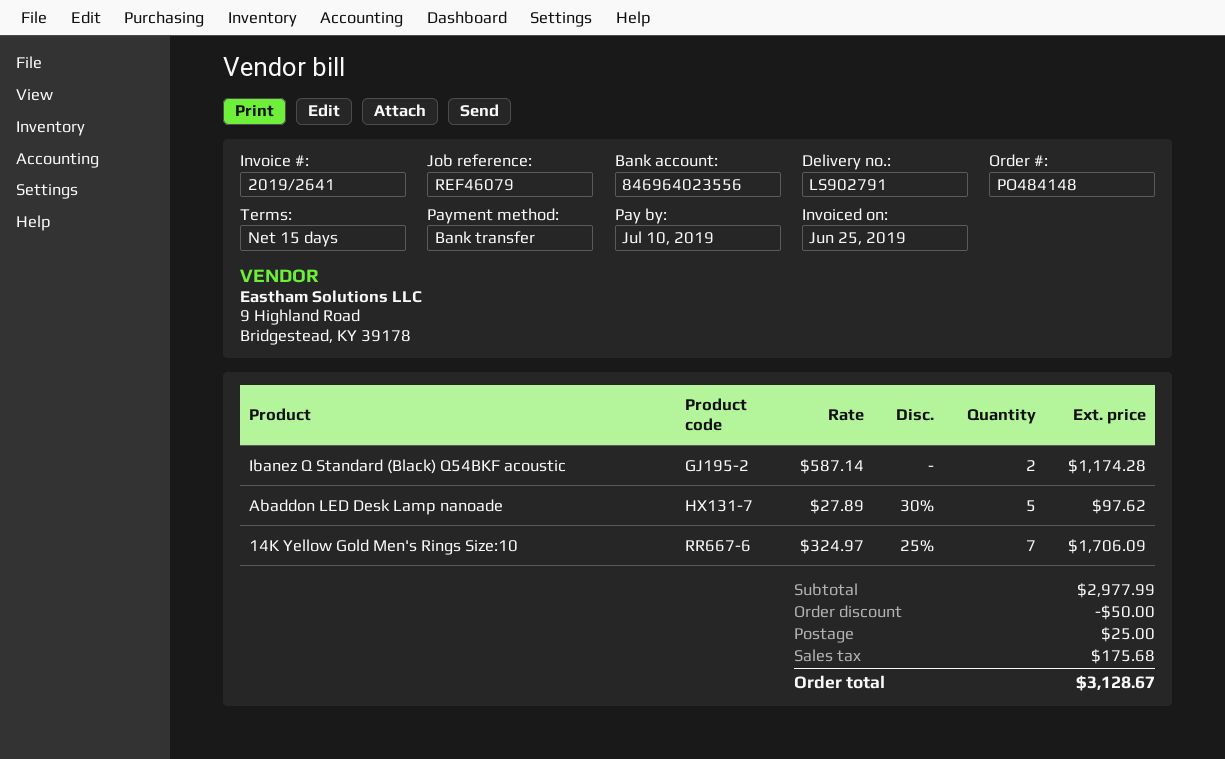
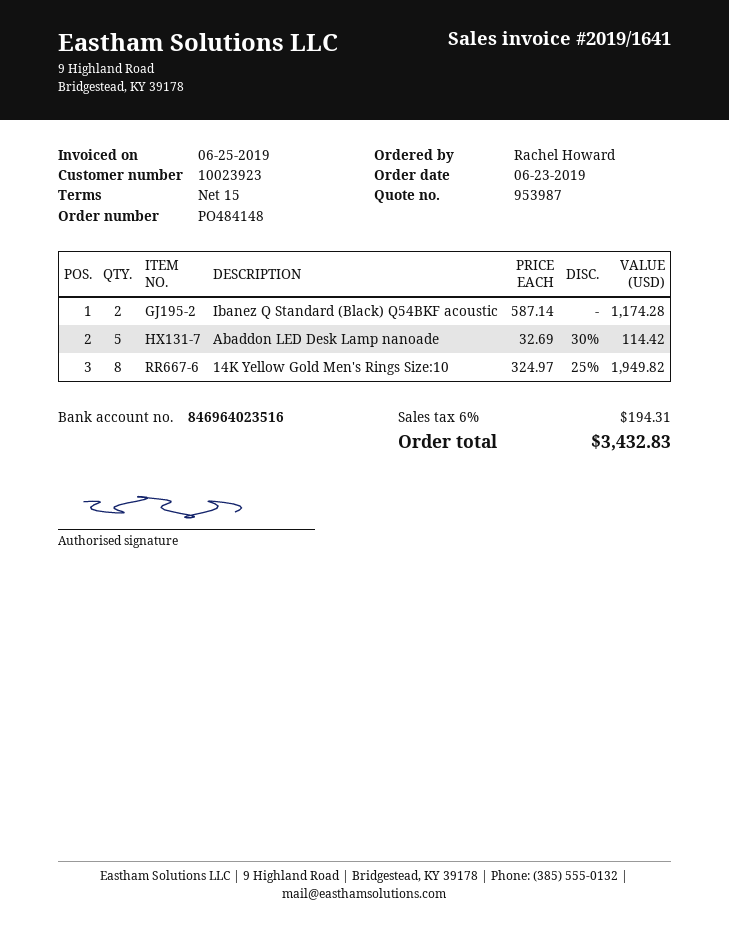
invoice number: 2019/2641 -> 2019/1641
bank account: 846964023556 -> 846964023516
Abaddon LED Desk Lamp nanoade: 5 x 27.89 - 30% = 97.62 -> 5 x 32.69 - 30% = 114.42
14K Yellow Gold Men's Rings Size:10: 7 x 324.97 - 25% = 1706.09 -> 8 x 324.97 - 25% = 1949.82
discount: 50.00 -> none
shipping: 25.00 -> none
tax: 175.68 -> 194.31
total: 3128.67 -> 3432.83

